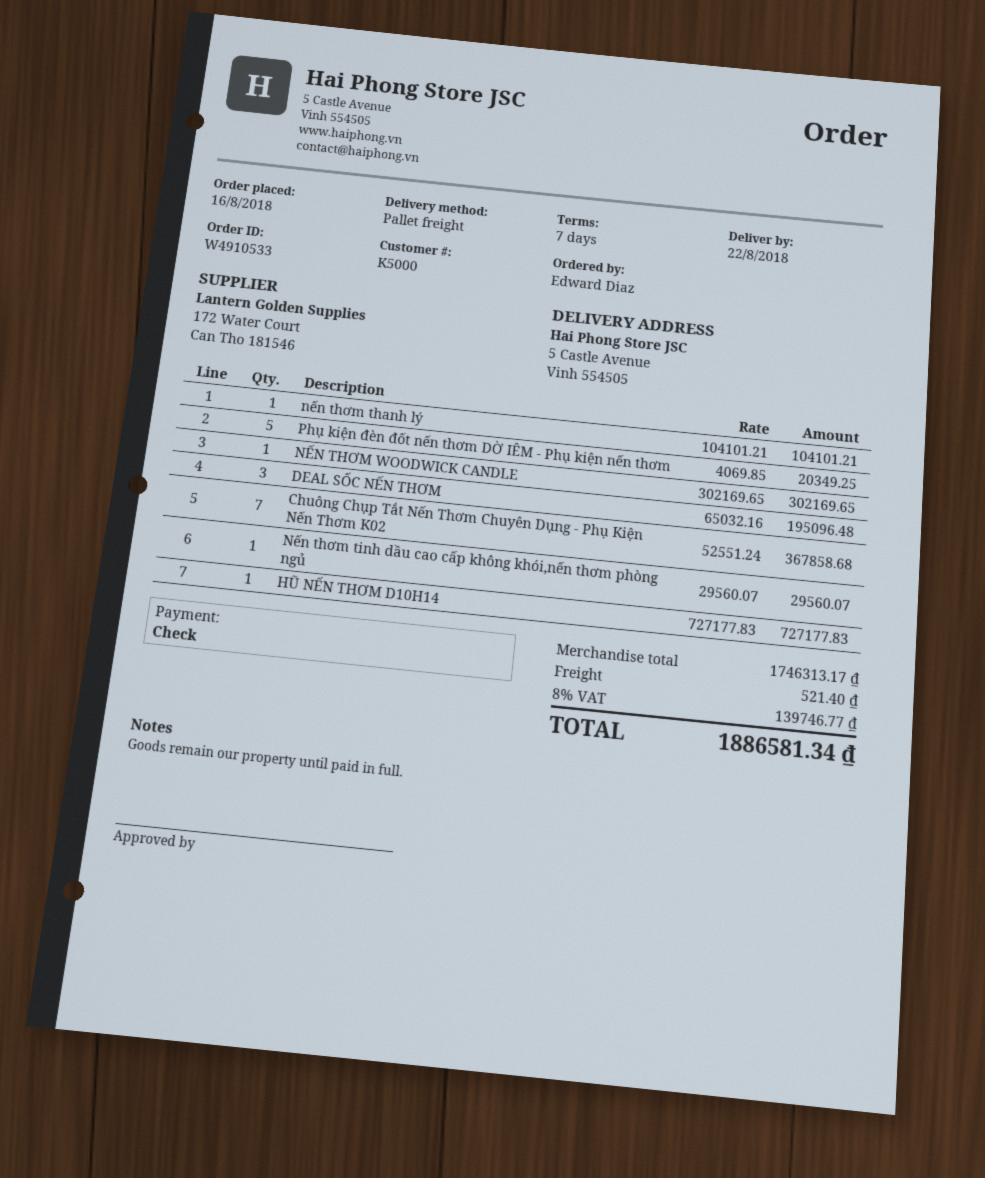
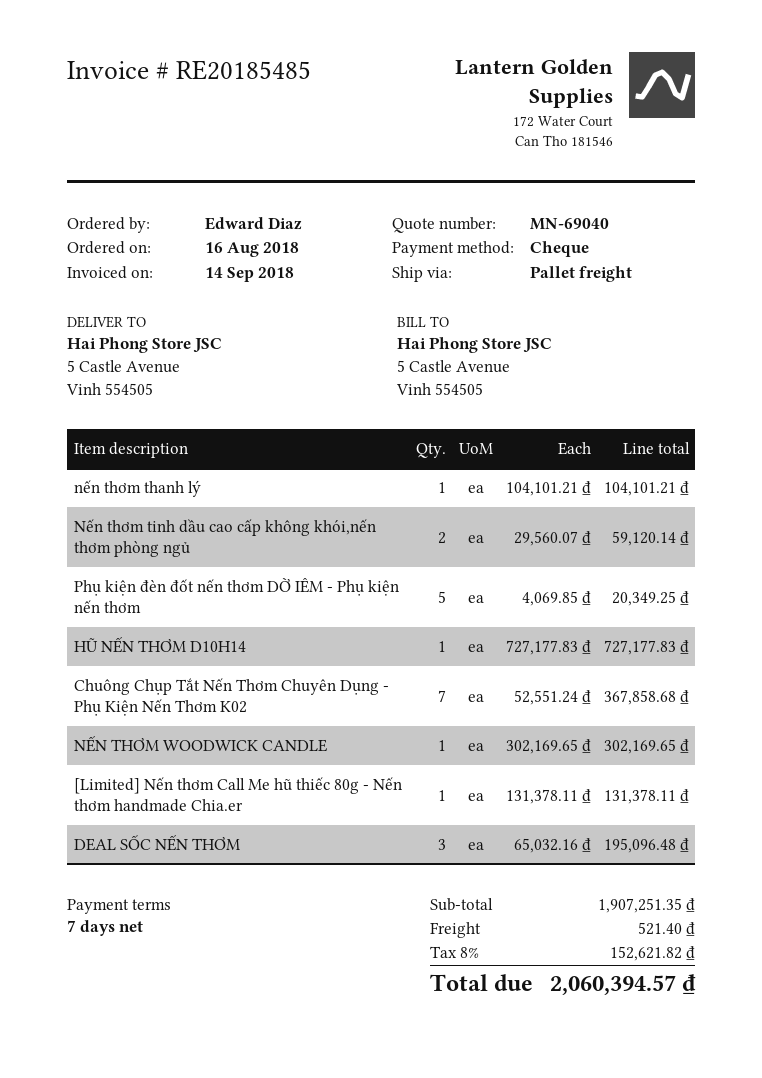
Nến thơm tinh dầu cao cấp không khói,nến thơm phòng ngủ: 1 x 29560.07 = 29560.07 -> 2 x 29560.07 = 59120.14
[Limited] Nến thơm Call Me hũ thiếc 80g - Nến thơm handmade Chia.er: none -> 1 x 131378.11 = 131378.11
subtotal: 1746313.17 -> 1907251.35
tax: 8% = 139746.77 -> 8% = 152621.82
total: 1886581.34 -> 2060394.57

